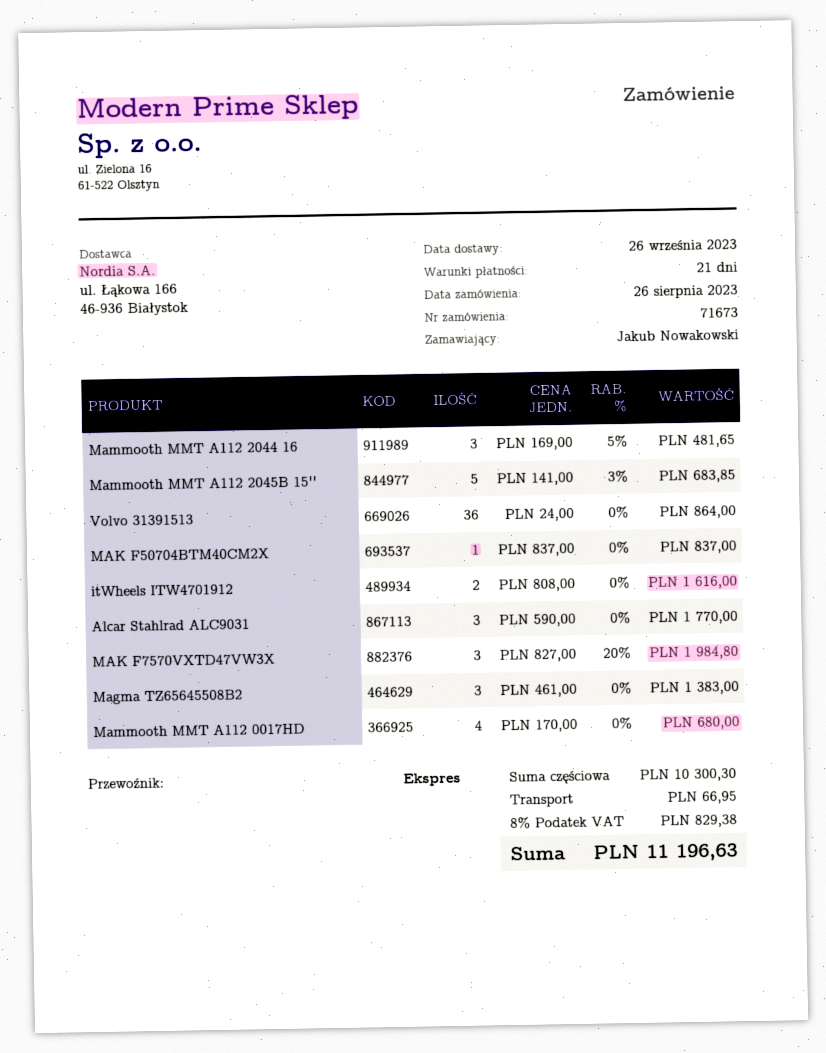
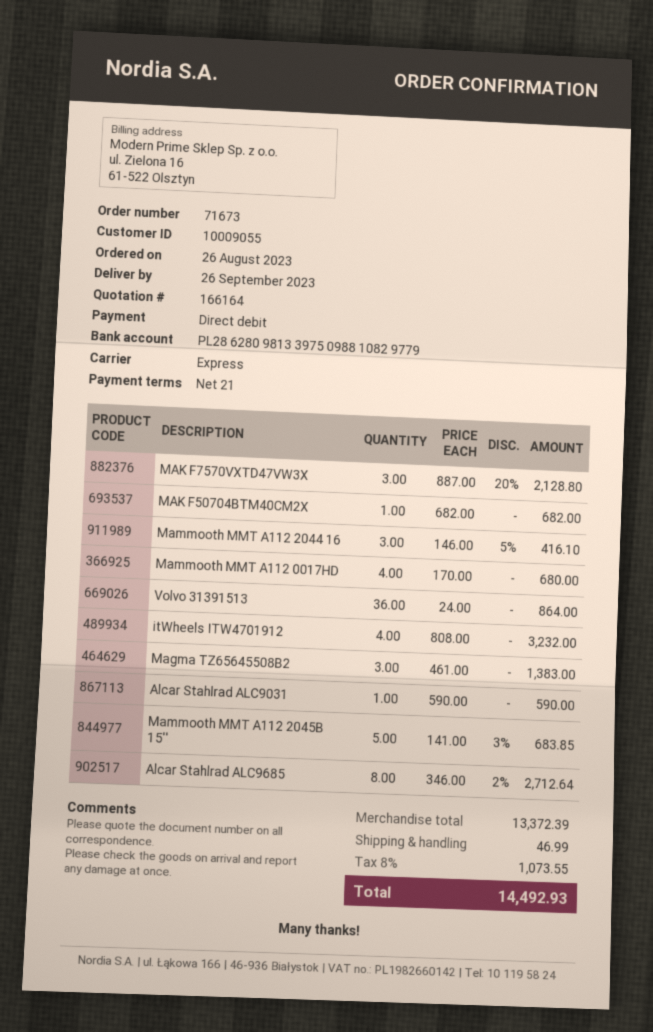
Mammooth MMT A112 2044 16: 3 x 169.00 - 5% = 481.65 -> 3 x 146.00 - 5% = 416.10
MAK F50704BTM40CM2X: 1 x 837.00 = 837.00 -> 1 x 682.00 = 682.00
itWheels ITW4701912: 2 x 808.00 = 1616.00 -> 4 x 808.00 = 3232.00
Alcar Stahlrad ALC9031: 3 x 590.00 = 1770.00 -> 1 x 590.00 = 590.00
MAK F7570VXTD47VW3X: 3 x 827.00 - 20% = 1984.80 -> 3 x 887.00 - 20% = 2128.80
Alcar Stahlrad ALC9685: none -> 8 x 346.00 - 2% = 2712.64
subtotal: 10300.30 -> 13372.39
shipping: 66.95 -> 46.99
tax: 8% = 829.38 -> 8% = 1073.55
total: 11196.63 -> 14492.93

